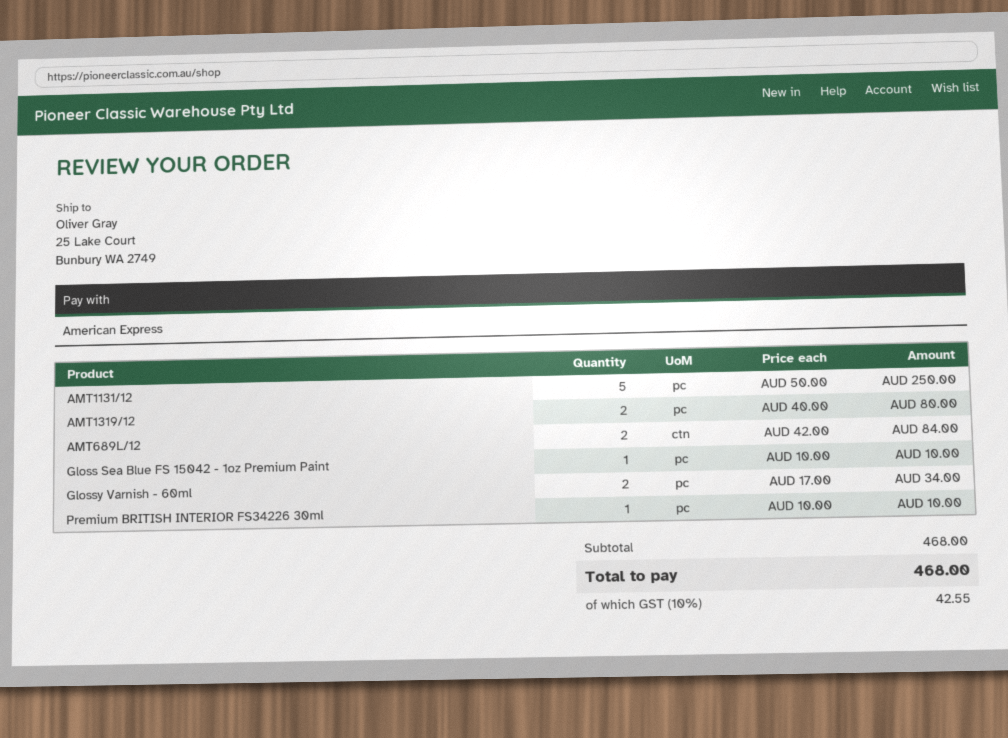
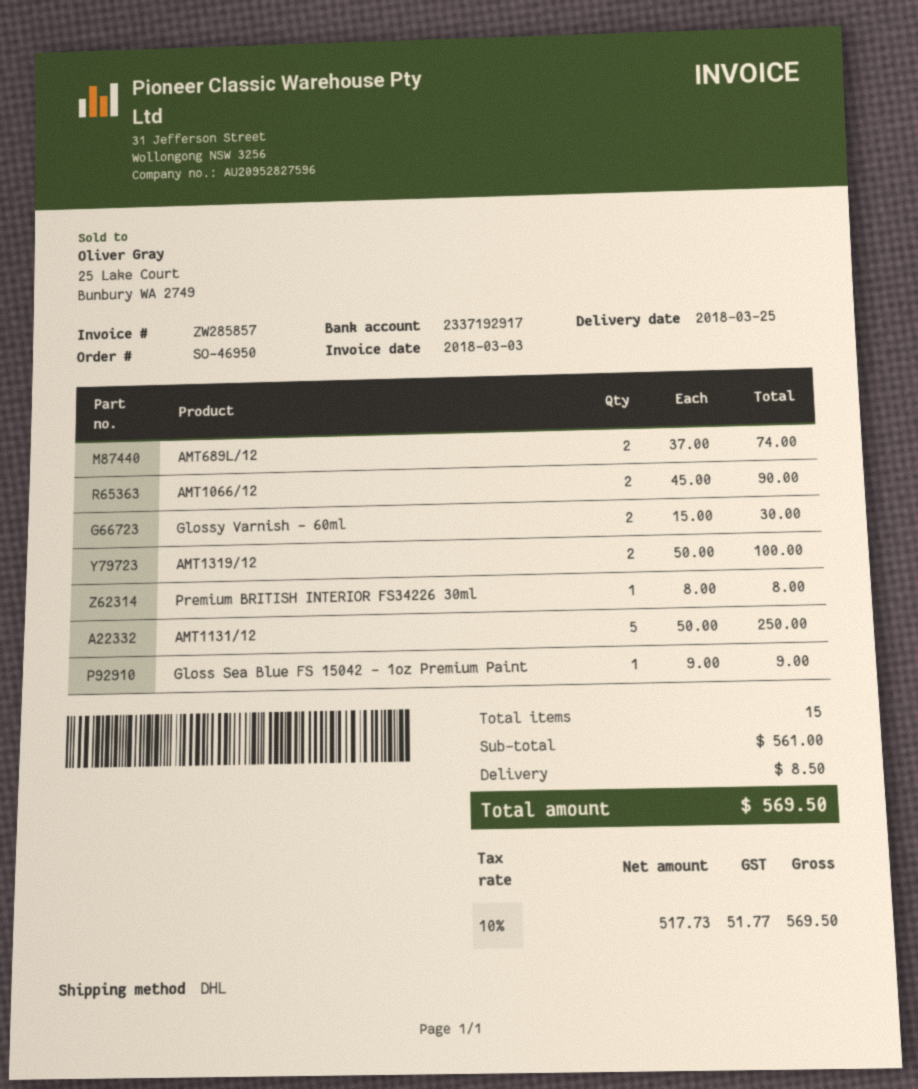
AMT1319/12: 2 x 40.00 = 80.00 -> 2 x 50.00 = 100.00
AMT689L/12: 2 x 42.00 = 84.00 -> 2 x 37.00 = 74.00
Gloss Sea Blue FS 15042 - 1oz Premium Paint: 1 x 10.00 = 10.00 -> 1 x 9.00 = 9.00
Glossy Varnish - 60ml: 2 x 17.00 = 34.00 -> 2 x 15.00 = 30.00
Premium BRITISH INTERIOR FS34226 30ml: 1 x 10.00 = 10.00 -> 1 x 8.00 = 8.00
AMT1066/12: none -> 2 x 45.00 = 90.00
subtotal: 468.00 -> 561.00
shipping: none -> 8.50
tax: 10% = 42.55 -> 10% = 51.77
total: 468.00 -> 569.50

